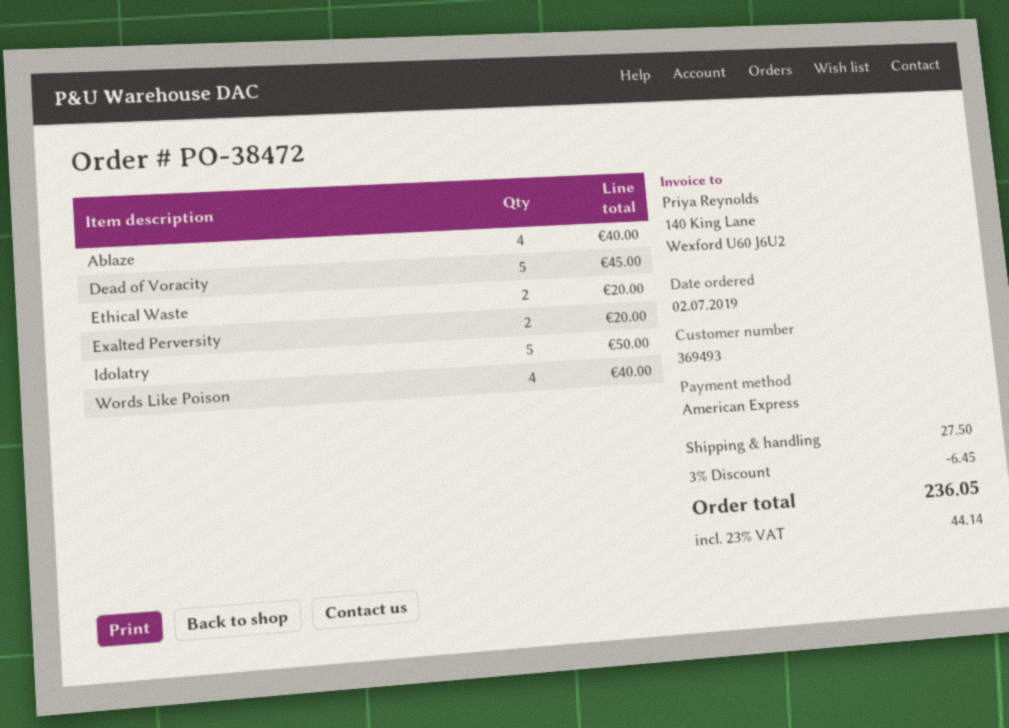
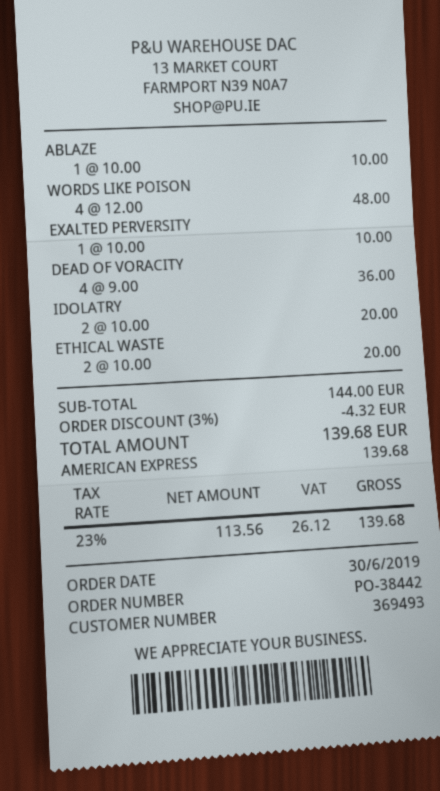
order number: PO-38472 -> PO-38442
order date: 2019-07-02 -> 2019-06-30
Ablaze: 4 for 40.00 -> 1 for 10.00
Dead of Voracity: 5 for 45.00 -> 4 for 36.00
Exalted Perversity: 2 for 20.00 -> 1 for 10.00
Idolatry: 5 for 50.00 -> 2 for 20.00
Words Like Poison: 4 for 40.00 -> 4 for 48.00
discount: 3% = 6.45 -> 3% = 4.32
shipping: 27.50 -> none
tax: 23% = 44.14 -> 23% = 26.12
total: 236.05 -> 139.68

